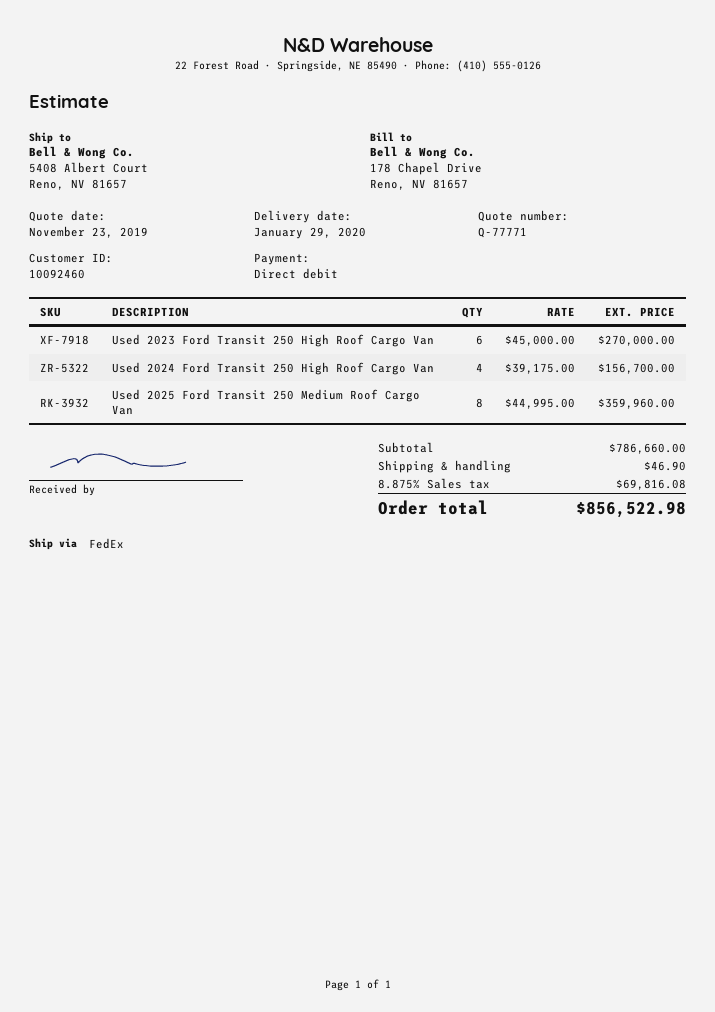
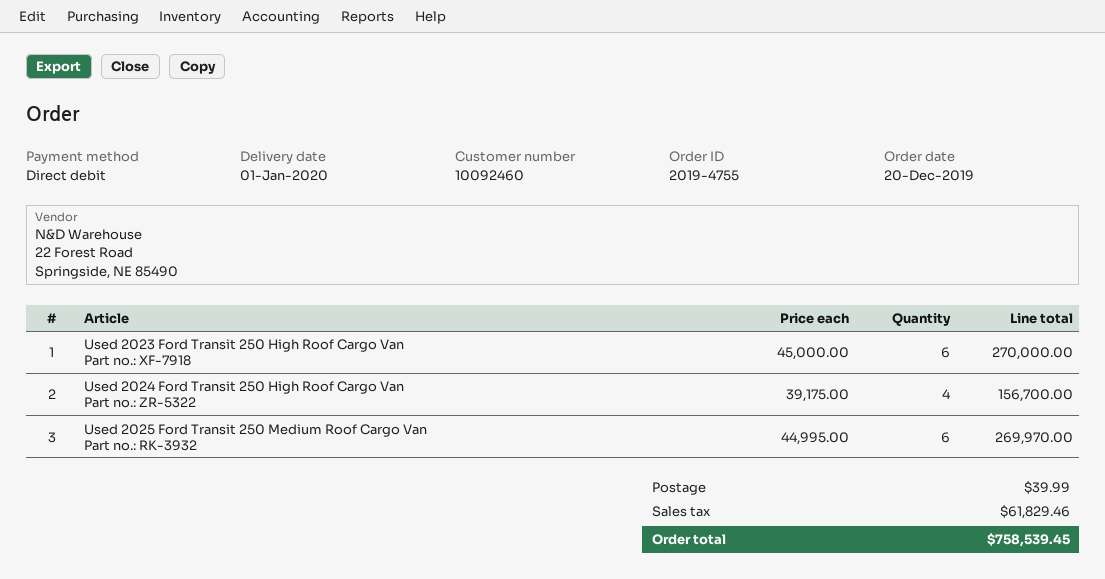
delivery date: 2020-01-29 -> 2020-01-01
Used 2025 Ford Transit 250 Medium Roof Cargo Van: 8 x 44995.00 = 359960.00 -> 6 x 44995.00 = 269970.00
shipping: 46.90 -> 39.99
tax: 69816.08 -> 61829.46
total: 856522.98 -> 758539.45

